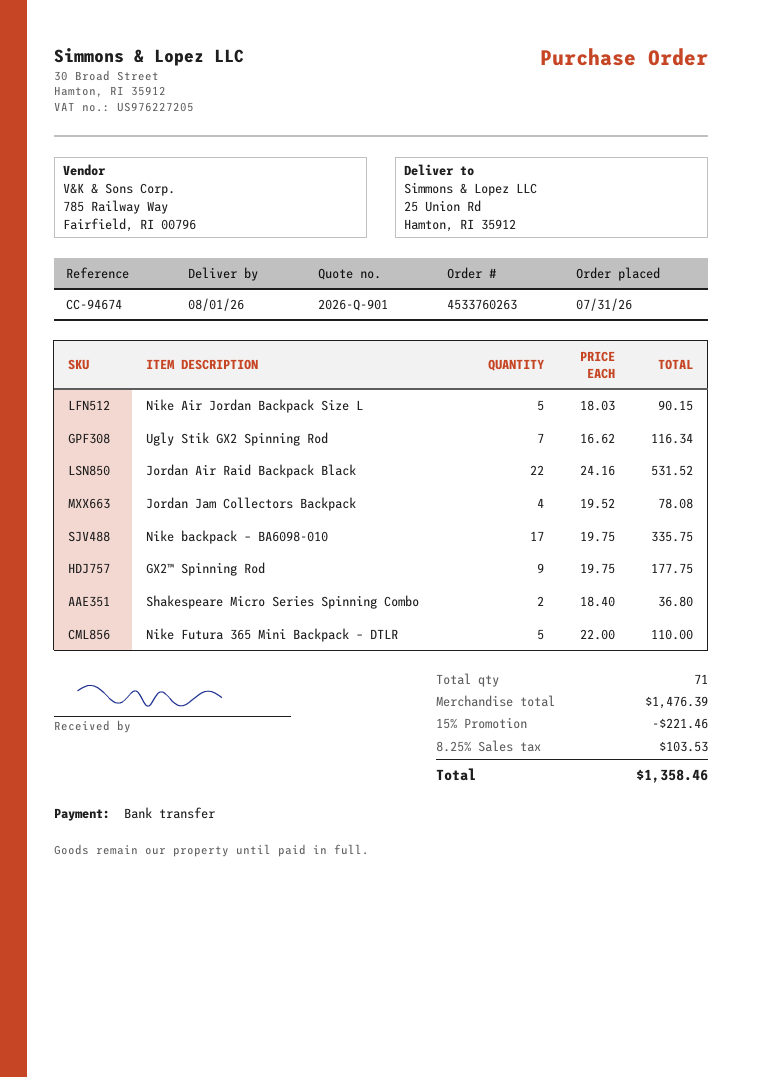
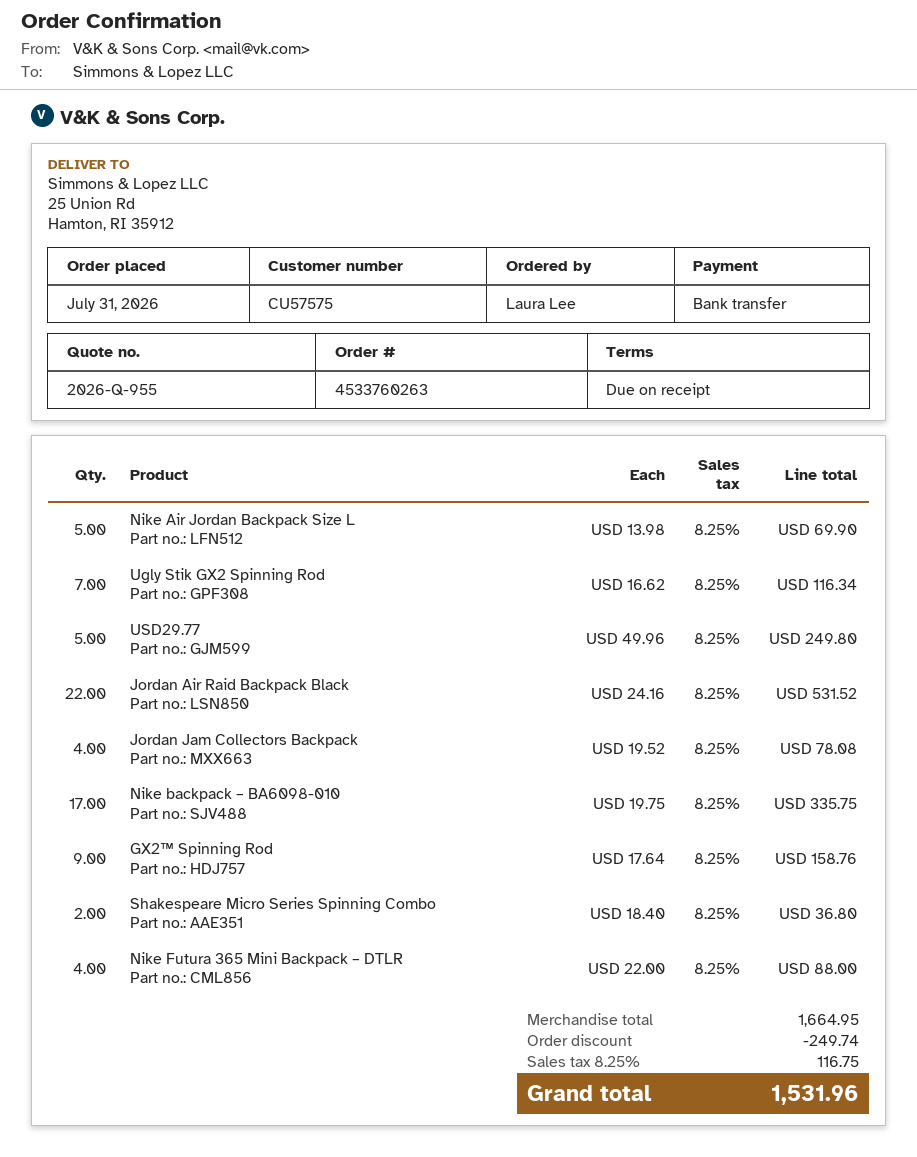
quote number: 2026-Q-901 -> 2026-Q-955
Nike Air Jordan Backpack Size L: 5 x 18.03 = 90.15 -> 5 x 13.98 = 69.90
GX2™ Spinning Rod: 9 x 19.75 = 177.75 -> 9 x 17.64 = 158.76
Nike Futura 365 Mini Backpack – DTLR: 5 x 22.00 = 110.00 -> 4 x 22.00 = 88.00
USD29.77: none -> 5 x 49.96 = 249.80
subtotal: 1476.39 -> 1664.95
discount: 221.46 -> 249.74
tax: 8.25% = 103.53 -> 8.25% = 116.75
total: 1358.46 -> 1531.96

